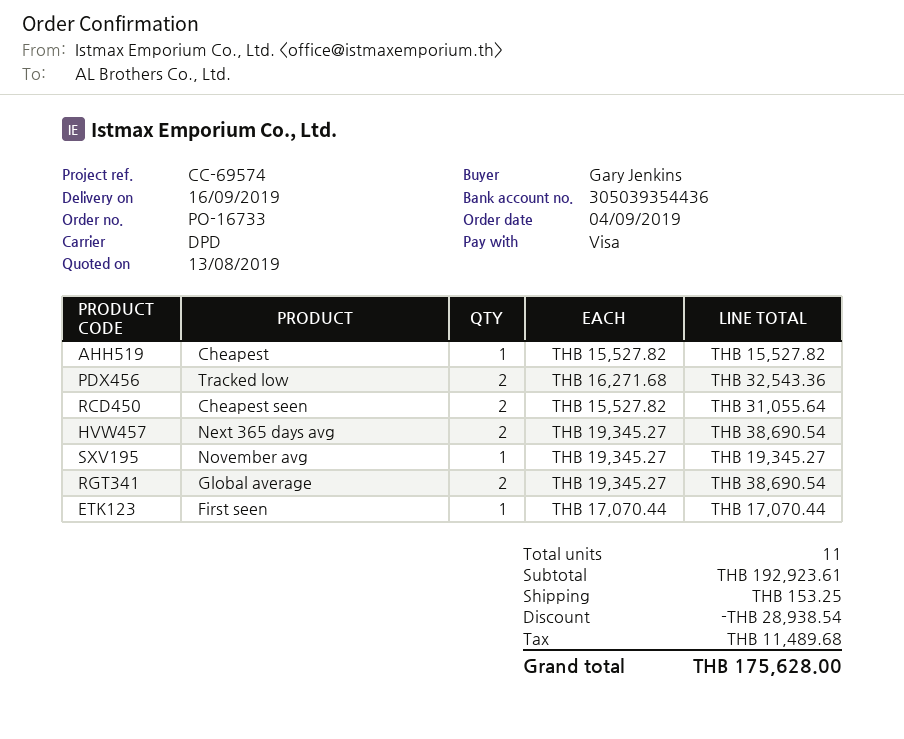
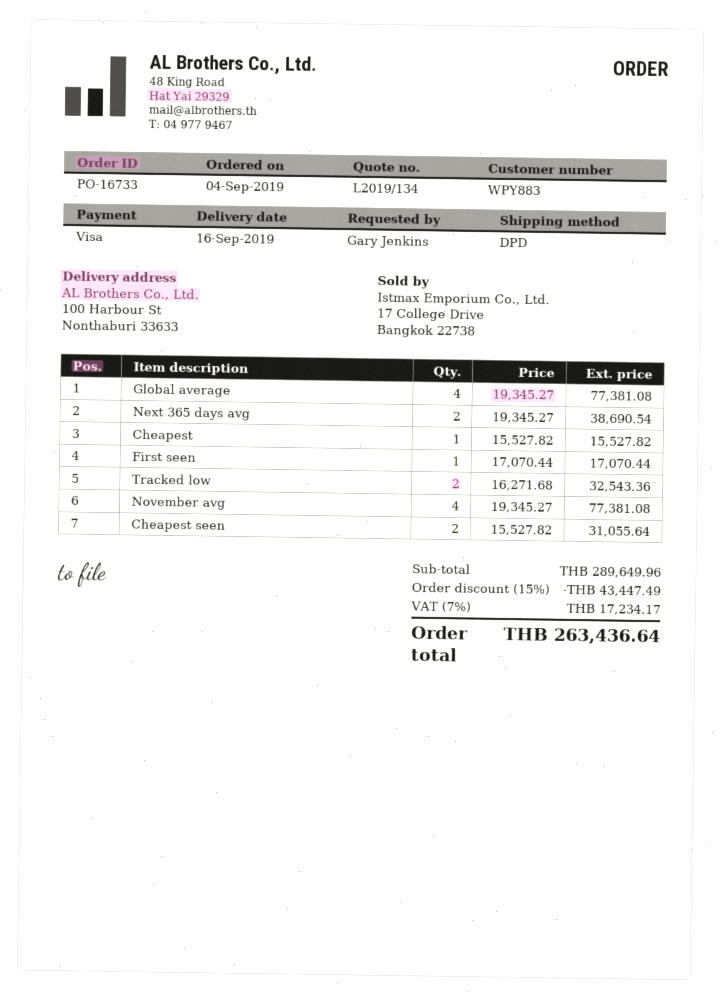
November avg: 1 x 19345.27 = 19345.27 -> 4 x 19345.27 = 77381.08
Global average: 2 x 19345.27 = 38690.54 -> 4 x 19345.27 = 77381.08
subtotal: 192923.61 -> 289649.96
discount: 28938.54 -> 43447.49
shipping: 153.25 -> none
tax: 11489.68 -> 17234.17
total: 175628.00 -> 263436.64

